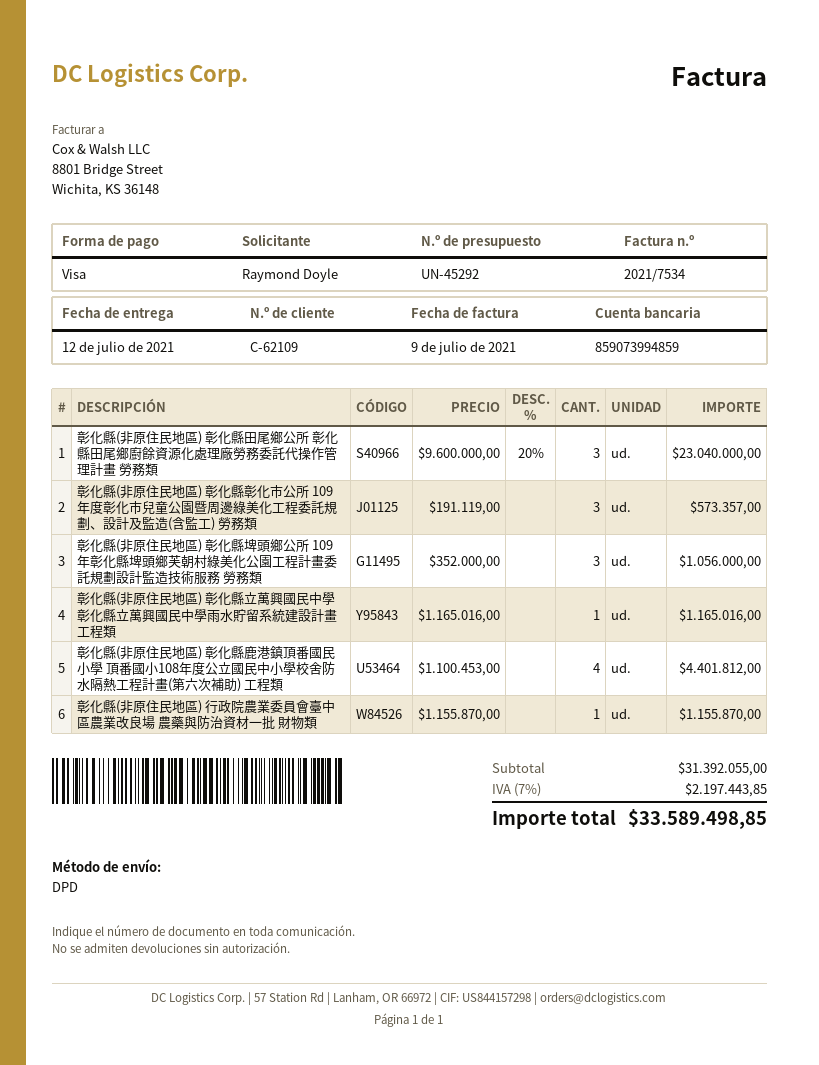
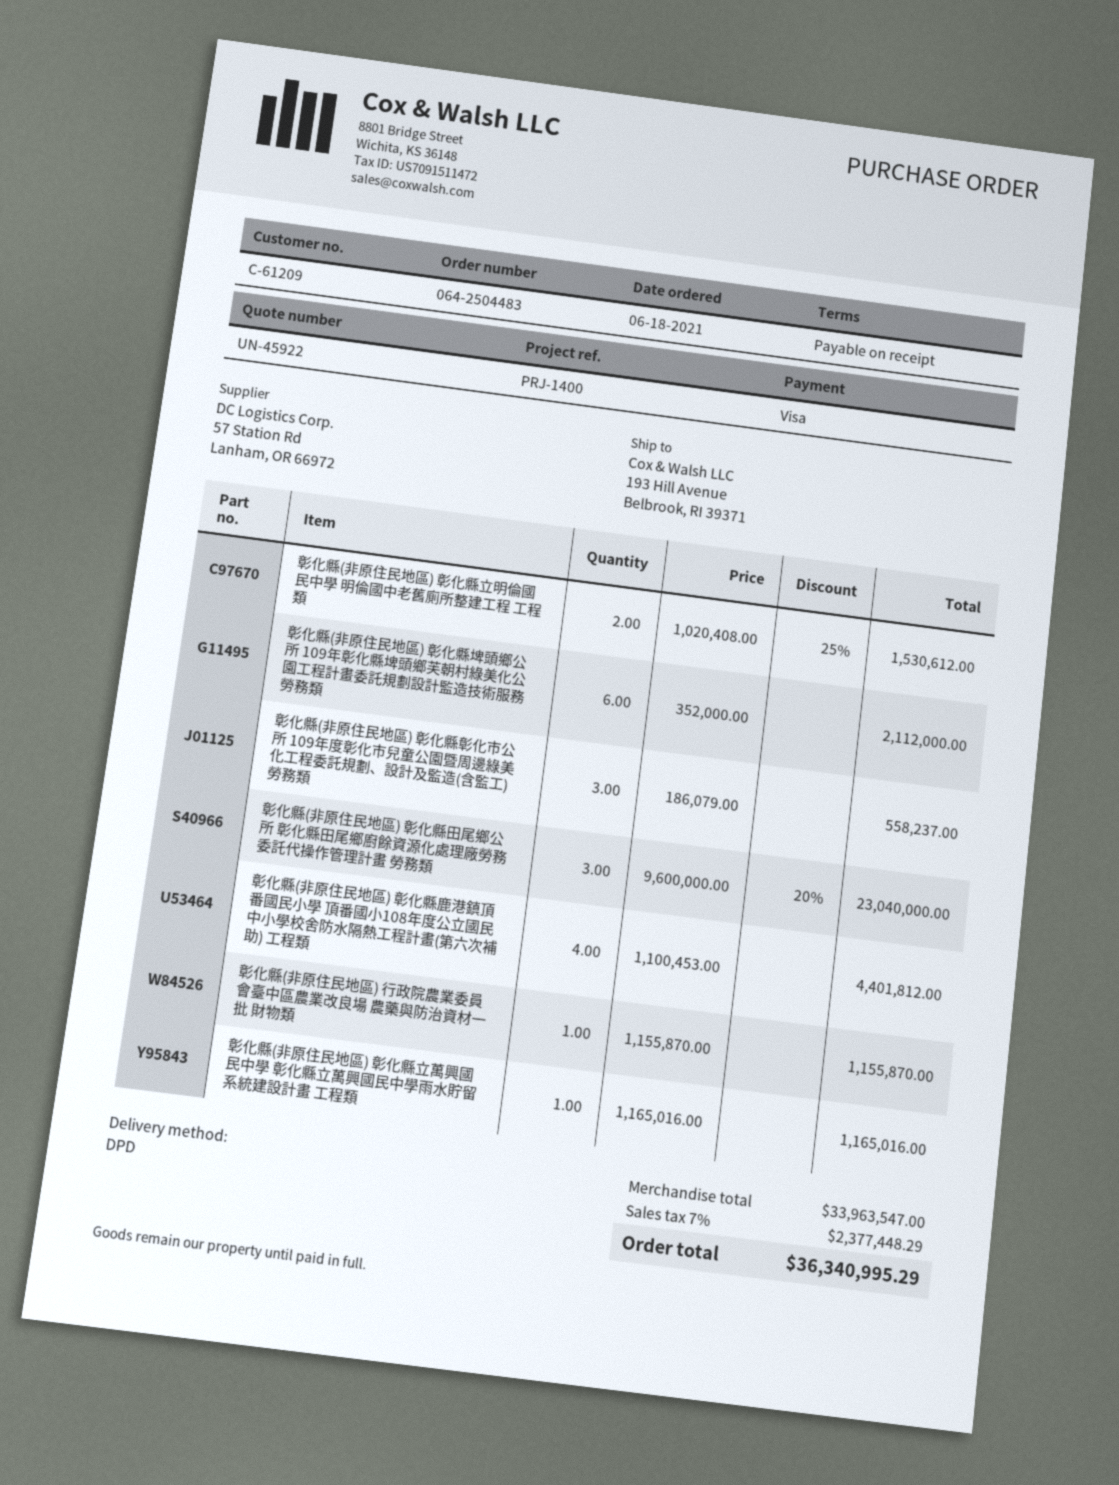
quote number: UN-45292 -> UN-45922
customer number: C-62109 -> C-61209
彰化縣(非原住民地區) 彰化縣彰化市公所 109年度彰化市兒童公園暨周邊綠美化工程委託規劃、設計及監造(含監工) 勞務類: 3 x 191119.00 = 573357.00 -> 3 x 186079.00 = 558237.00
彰化縣(非原住民地區) 彰化縣埤頭鄉公所 109年彰化縣埤頭鄉芙朝村綠美化公園工程計畫委託規劃設計監造技術服務 勞務類: 3 x 352000.00 = 1056000.00 -> 6 x 352000.00 = 2112000.00
彰化縣(非原住民地區) 彰化縣立明倫國民中學 明倫國中老舊廁所整建工程 工程類: none -> 2 x 1020408.00 - 25% = 1530612.00
subtotal: 31392055.00 -> 33963547.00
tax: 7% = 2197443.85 -> 7% = 2377448.29
total: 33589498.85 -> 36340995.29

